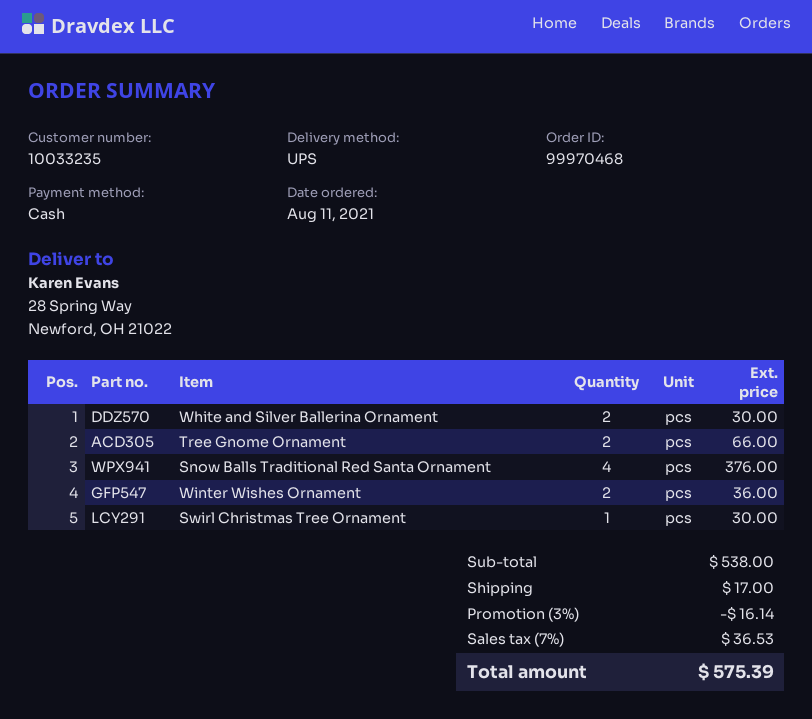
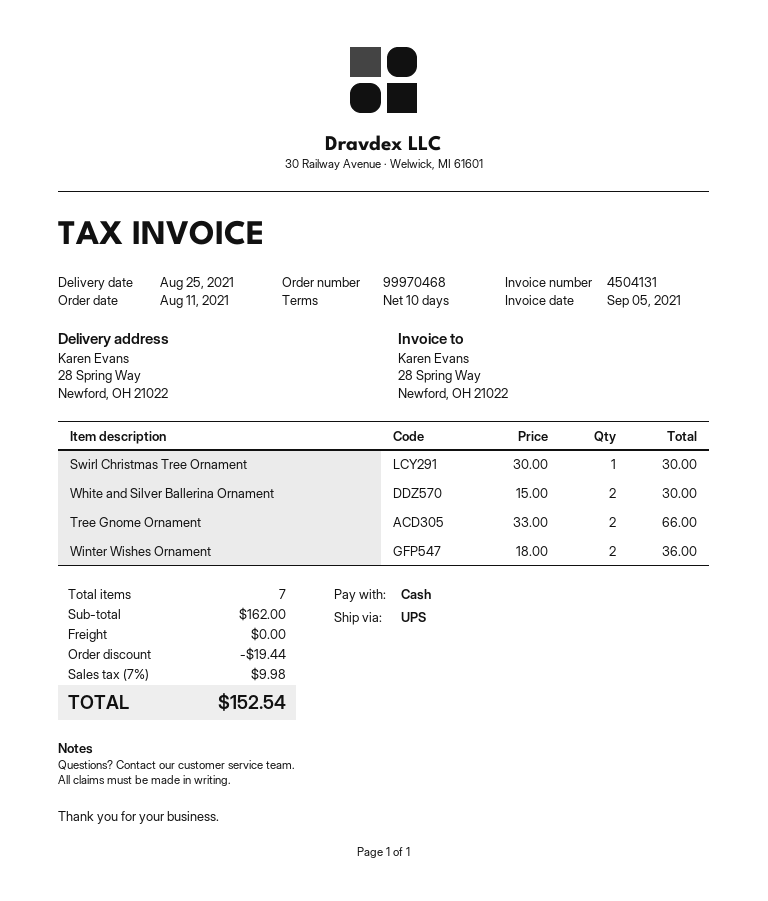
Snow Balls Traditional Red Santa Ornament: 4 for 376.00 -> none
subtotal: 538.00 -> 162.00
discount: 16.14 -> 19.44
shipping: 17.00 -> 0.00
tax: 7% = 36.53 -> 7% = 9.98
total: 575.39 -> 152.54

